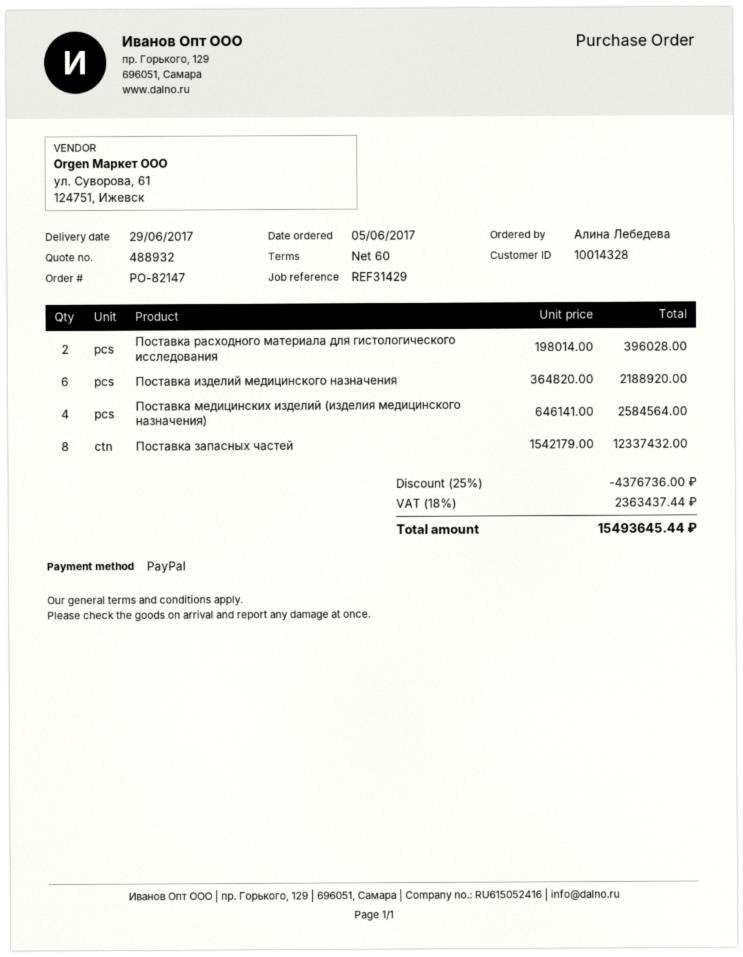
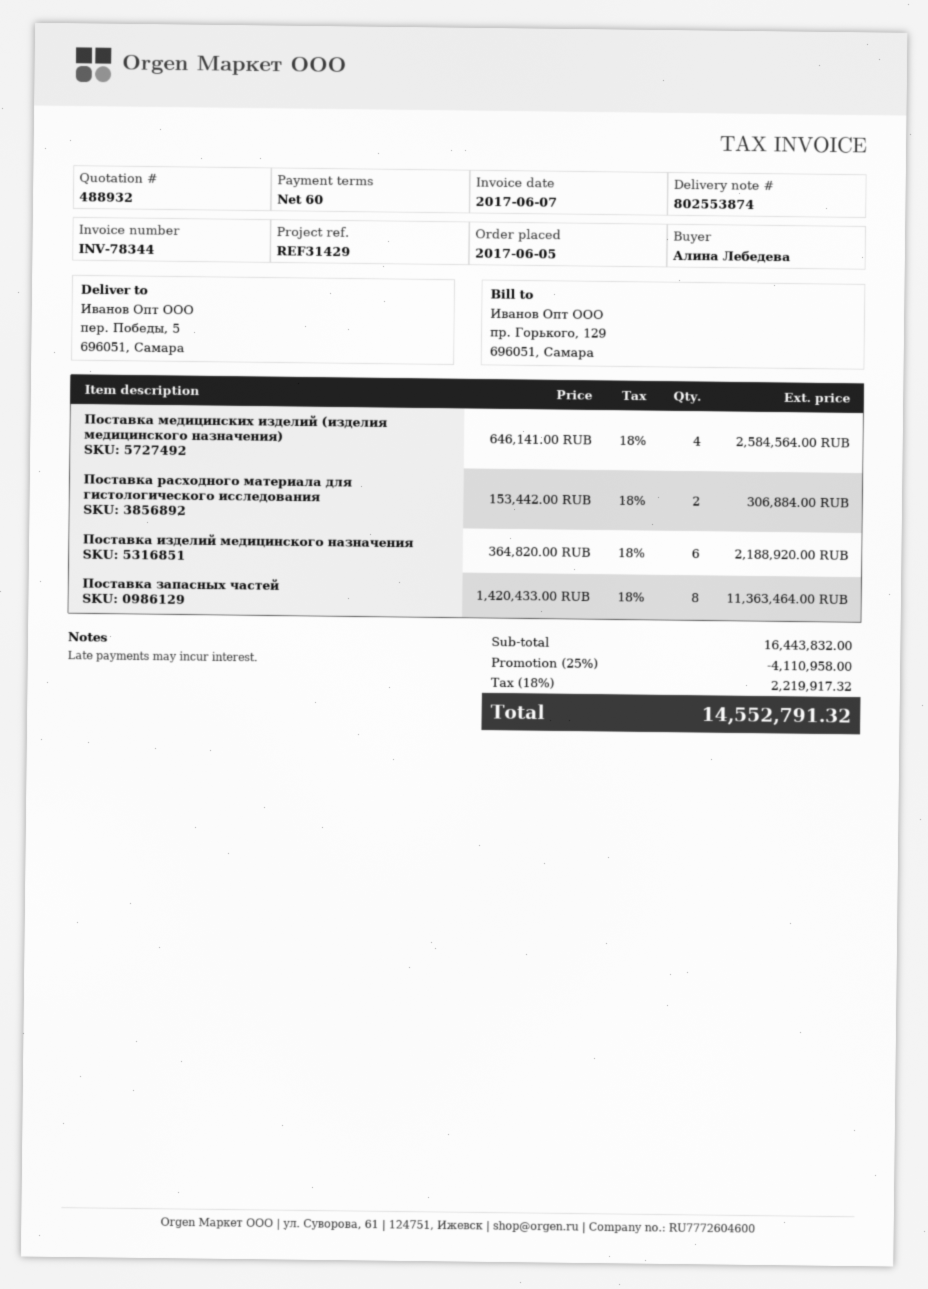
Поставка расходного материала для гистологического исследования: 2 x 198014.00 = 396028.00 -> 2 x 153442.00 = 306884.00
Поставка запасных частей: 8 x 1542179.00 = 12337432.00 -> 8 x 1420433.00 = 11363464.00
discount: 25% = 4376736.00 -> 25% = 4110958.00
tax: 18% = 2363437.44 -> 18% = 2219917.32
total: 15493645.44 -> 14552791.32

